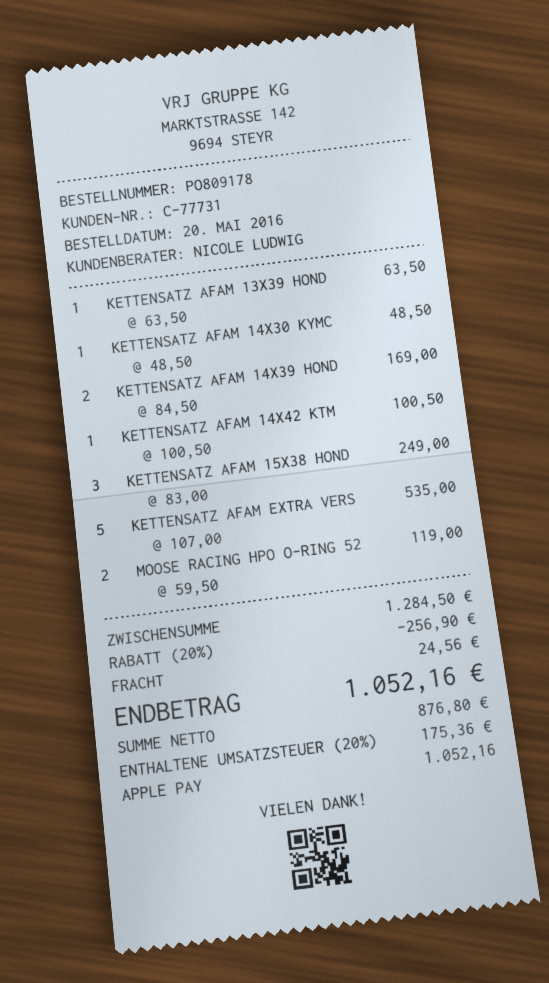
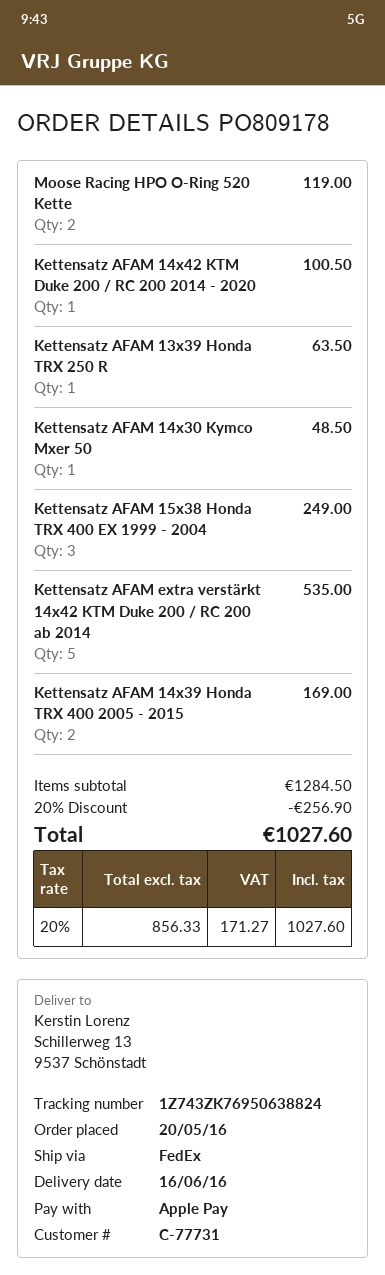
shipping: 24.56 -> none
net: 876.80 -> 856.33
tax: 20% = 175.36 -> 20% = 171.27
total: 1052.16 -> 1027.60

